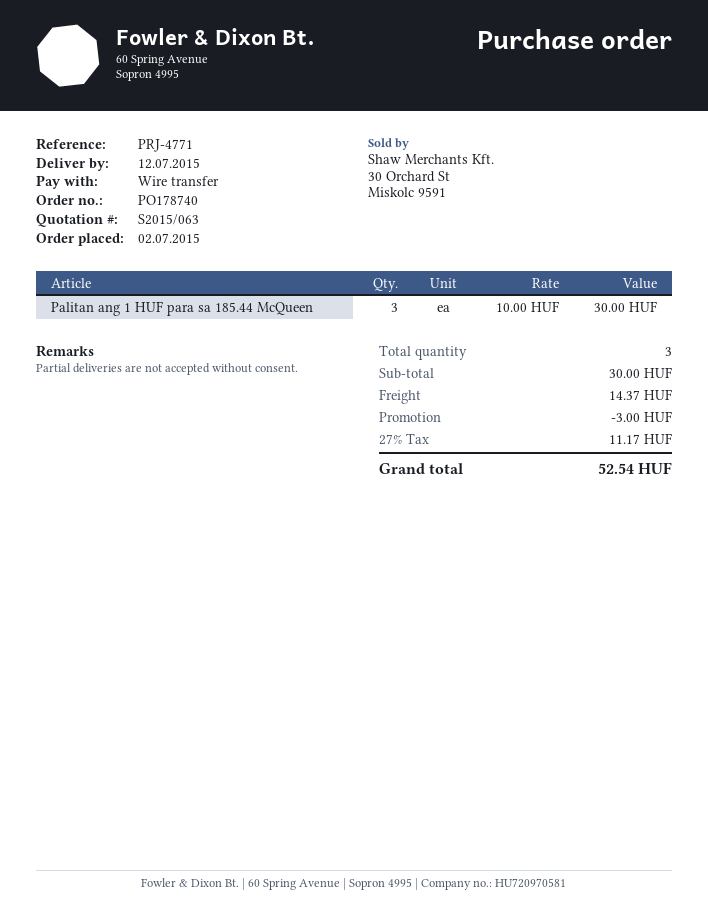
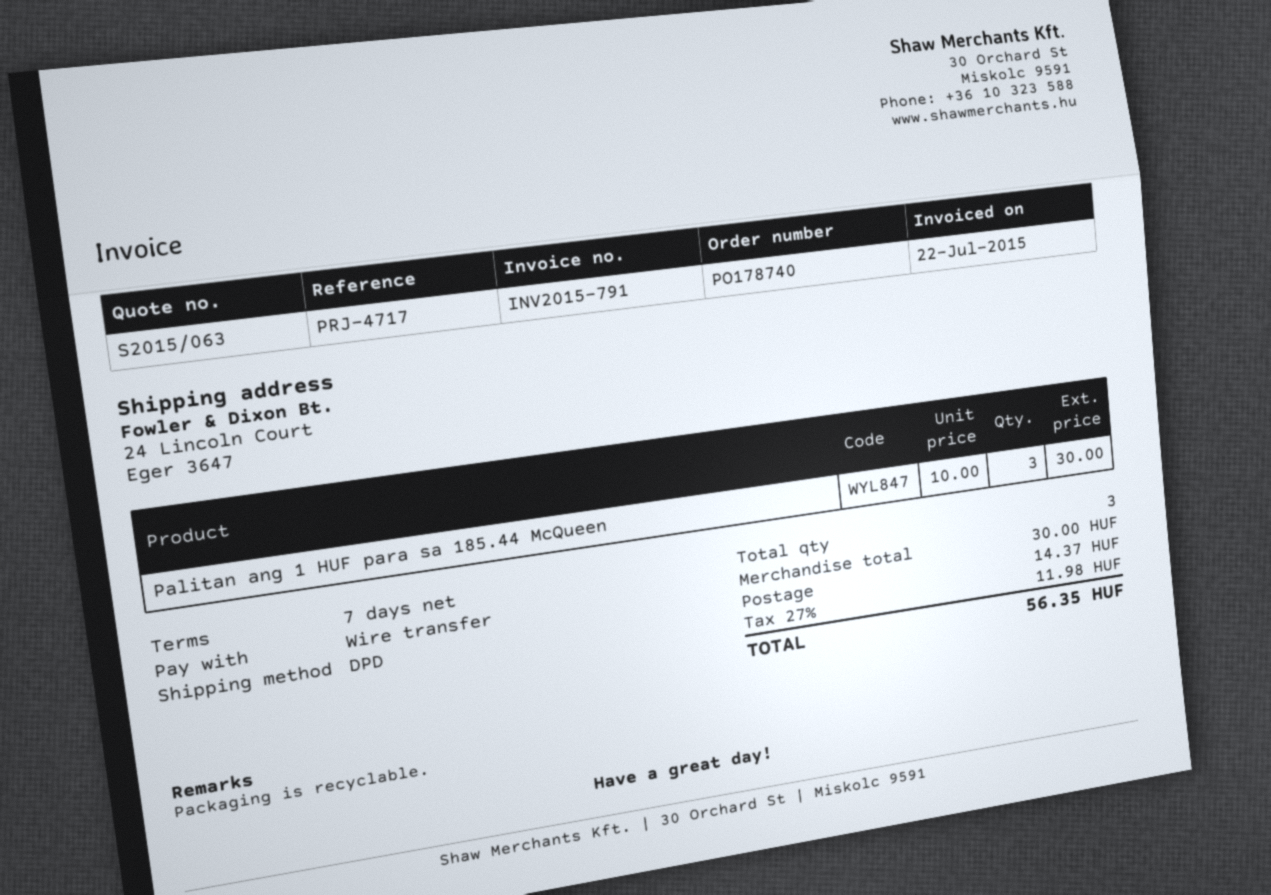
reference: PRJ-4771 -> PRJ-4717
discount: 3.00 -> none
tax: 27% = 11.17 -> 27% = 11.98
total: 52.54 -> 56.35

